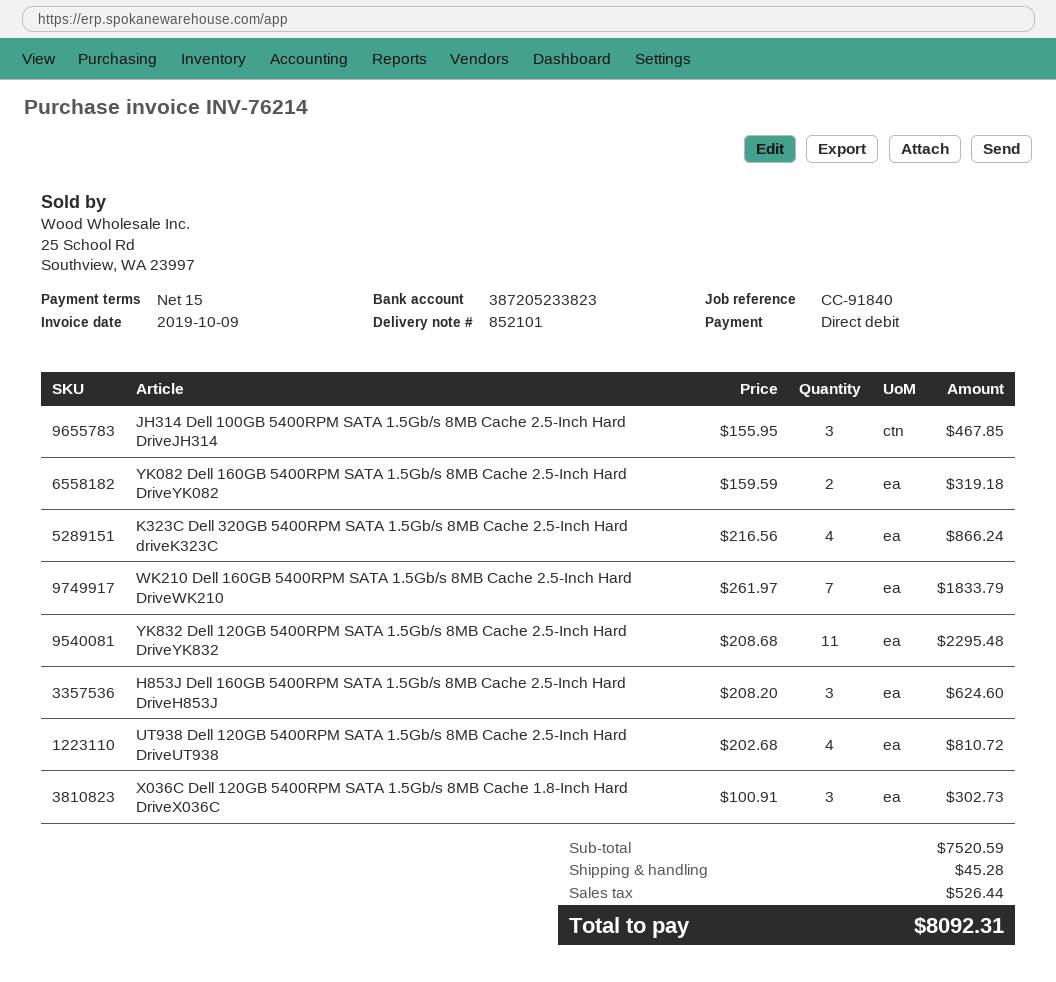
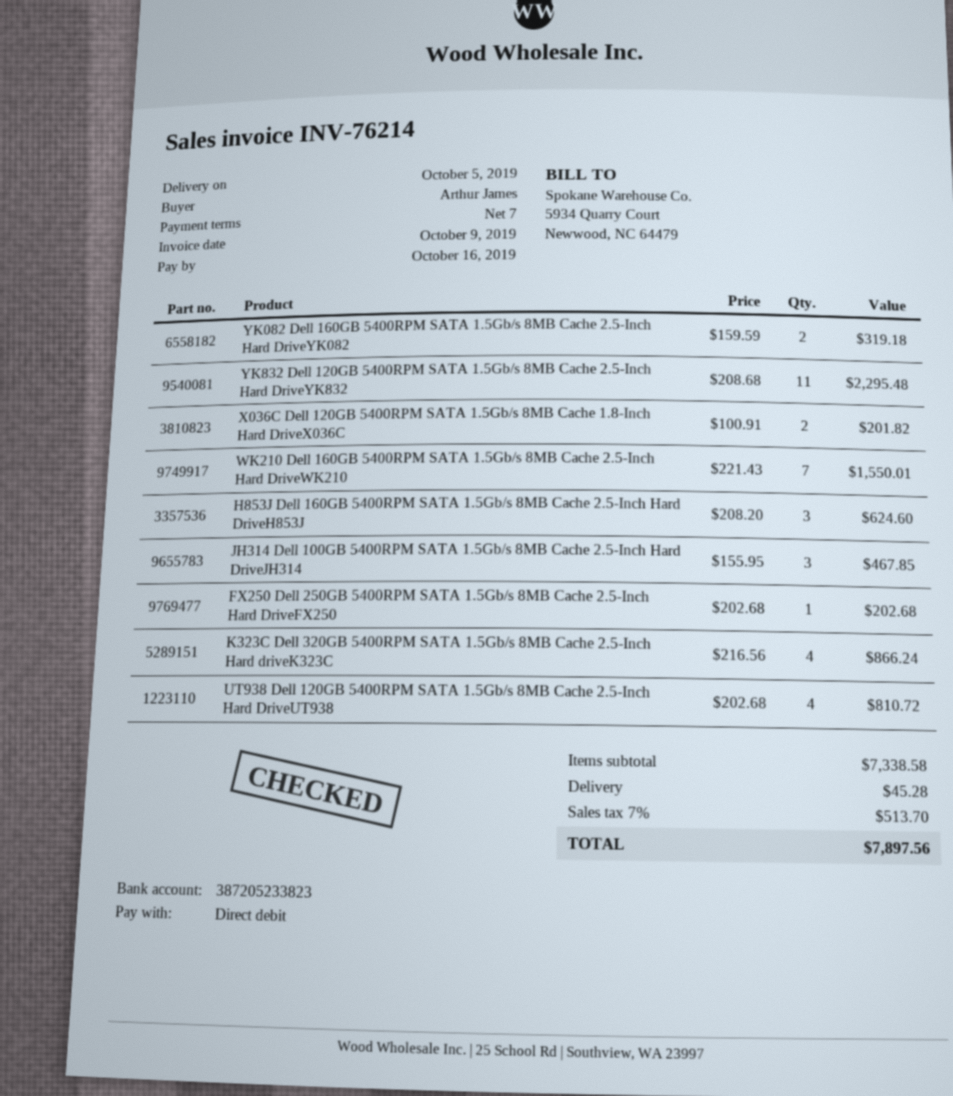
payment terms: 15 days -> 7 days
WK210 Dell 160GB 5400RPM SATA 1.5Gb/s 8MB Cache 2.5-Inch Hard DriveWK210: 7 x 261.97 = 1833.79 -> 7 x 221.43 = 1550.01
X036C Dell 120GB 5400RPM SATA 1.5Gb/s 8MB Cache 1.8-Inch Hard DriveX036C: 3 x 100.91 = 302.73 -> 2 x 100.91 = 201.82
FX250 Dell 250GB 5400RPM SATA 1.5Gb/s 8MB Cache 2.5-Inch Hard DriveFX250: none -> 1 x 202.68 = 202.68
subtotal: 7520.59 -> 7338.58
tax: 526.44 -> 513.70
total: 8092.31 -> 7897.56

